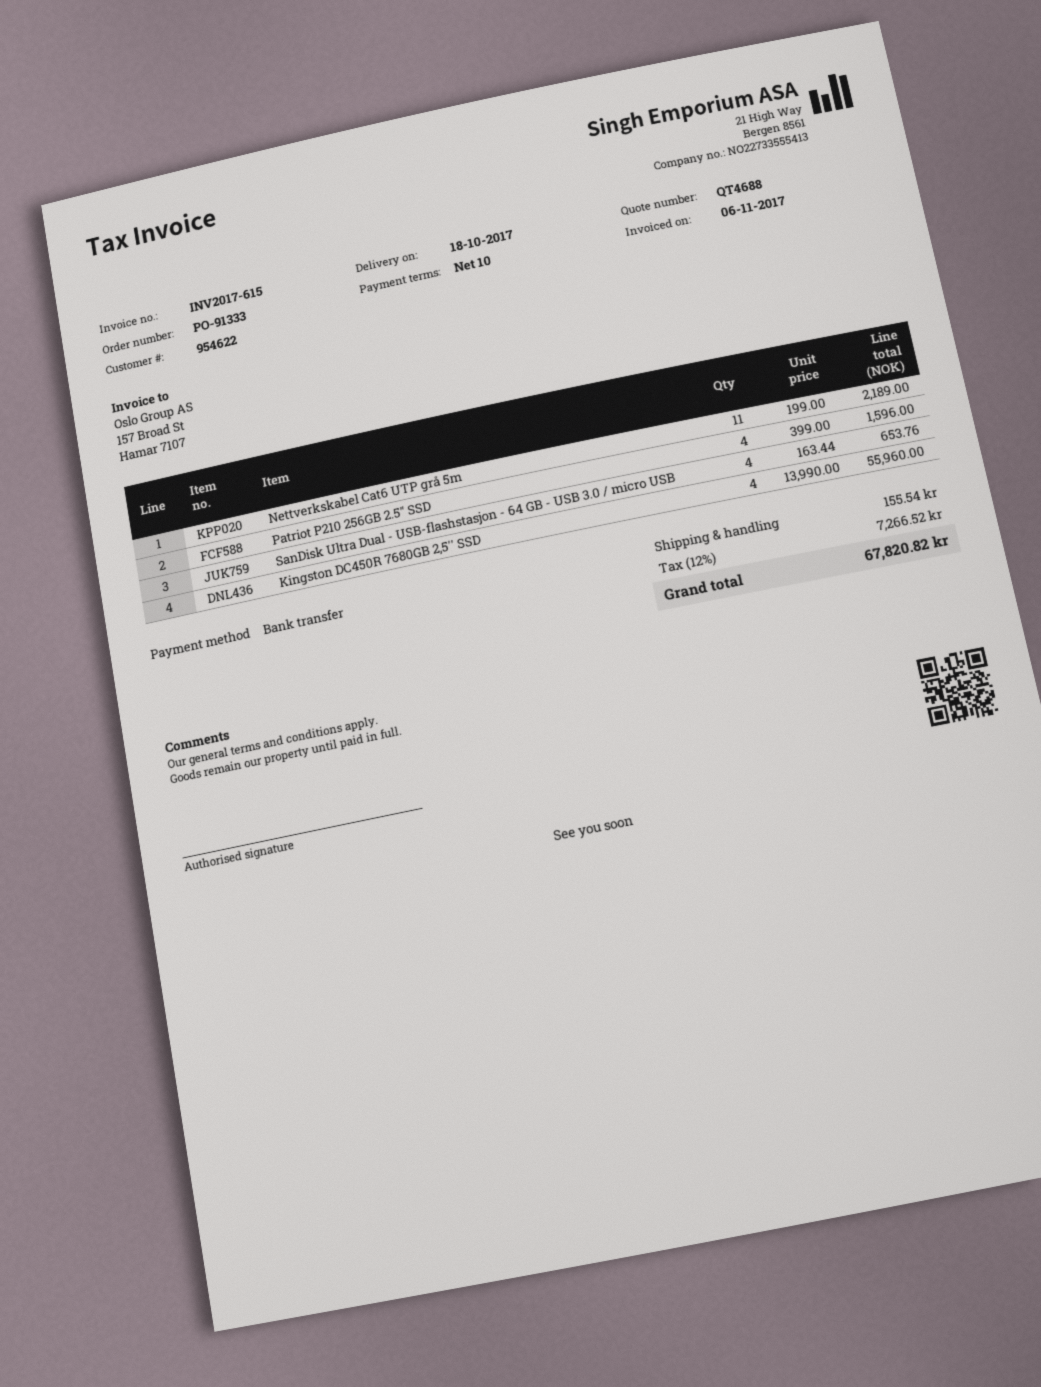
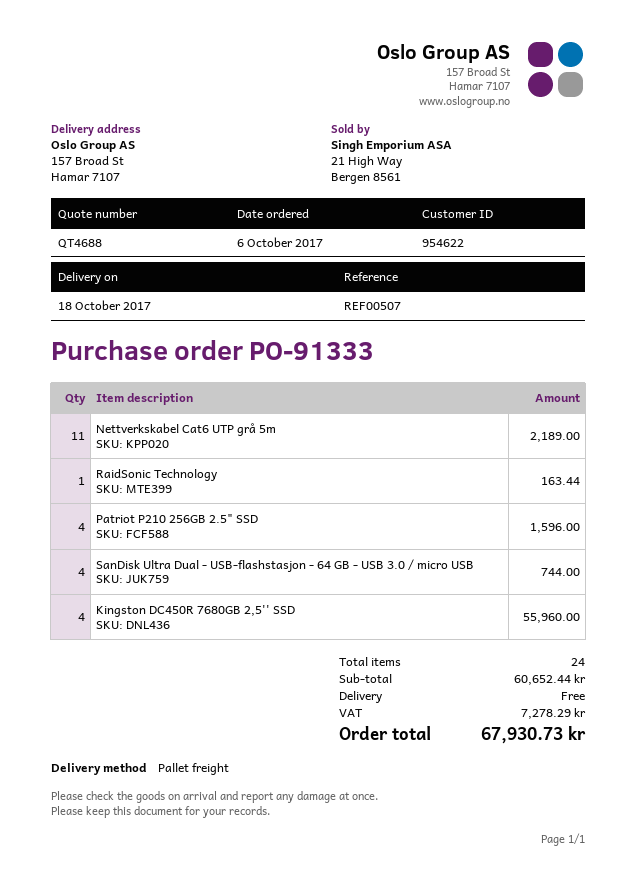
SanDisk Ultra Dual - USB-flashstasjon - 64 GB - USB 3.0 / micro USB: 4 for 653.76 -> 4 for 744.00
RaidSonic Technology: none -> 1 for 163.44
shipping: 155.54 -> 0.00
tax: 7266.52 -> 7278.29
total: 67820.82 -> 67930.73

